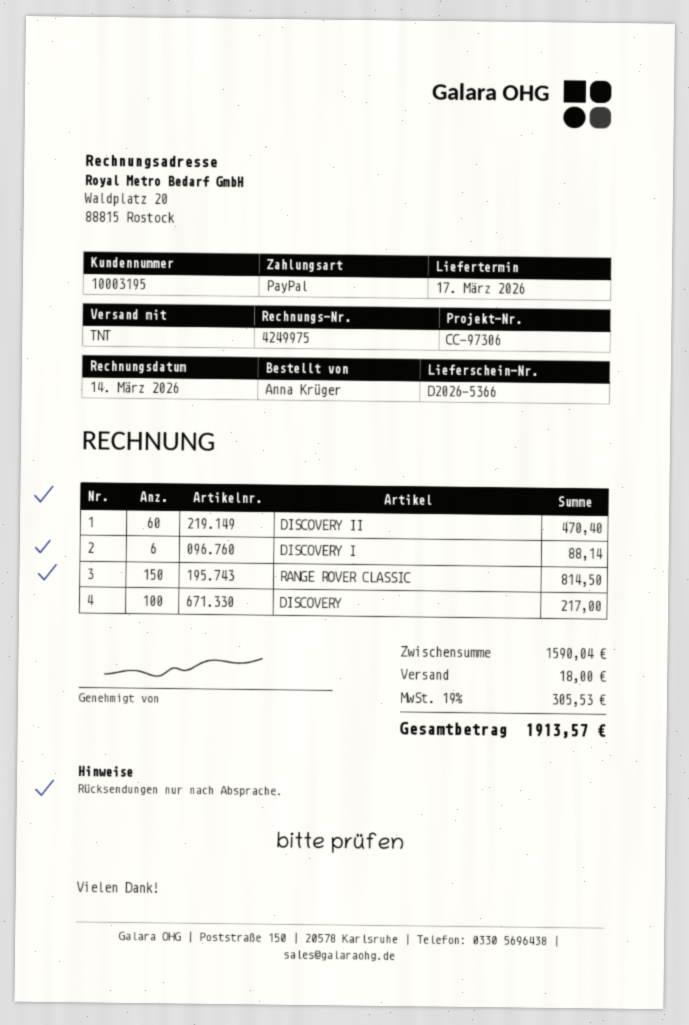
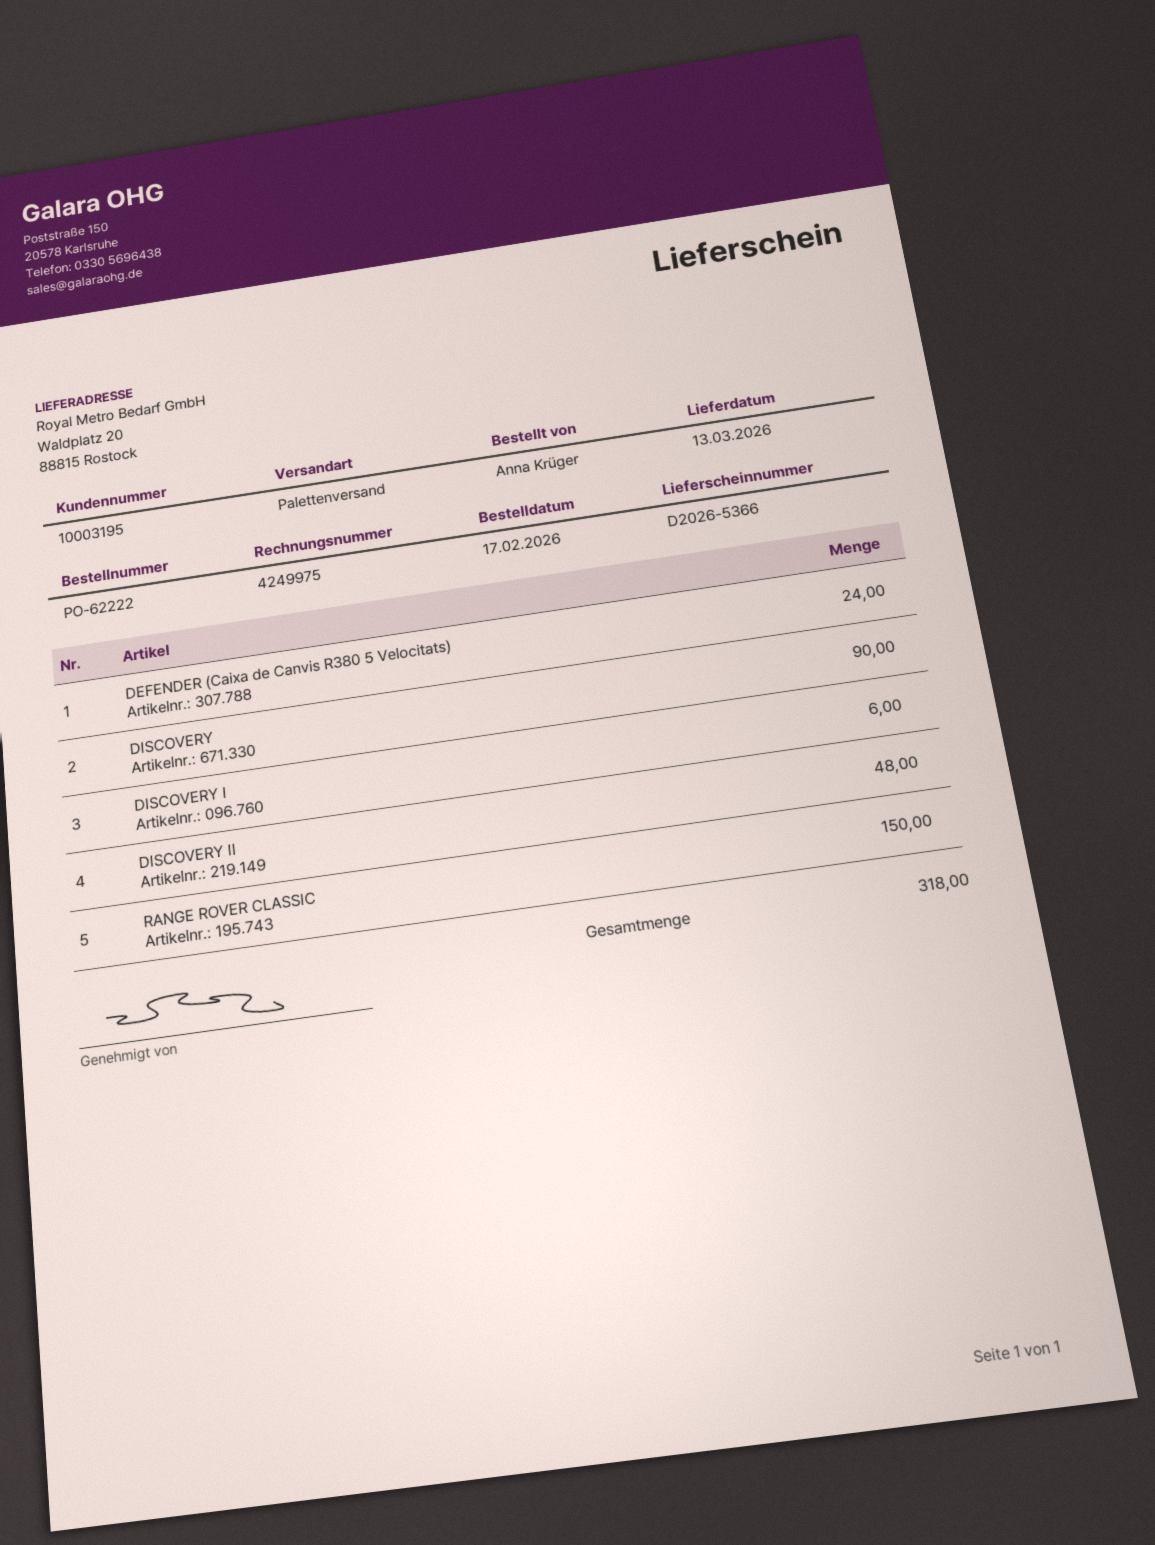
delivery date: 2026-03-17 -> 2026-03-13
shipping method: TNT -> pallet freight
DISCOVERY II: 60 -> 48
DISCOVERY: 100 -> 90
DEFENDER (Caixa de Canvis R380 5 Velocitats): none -> 24

